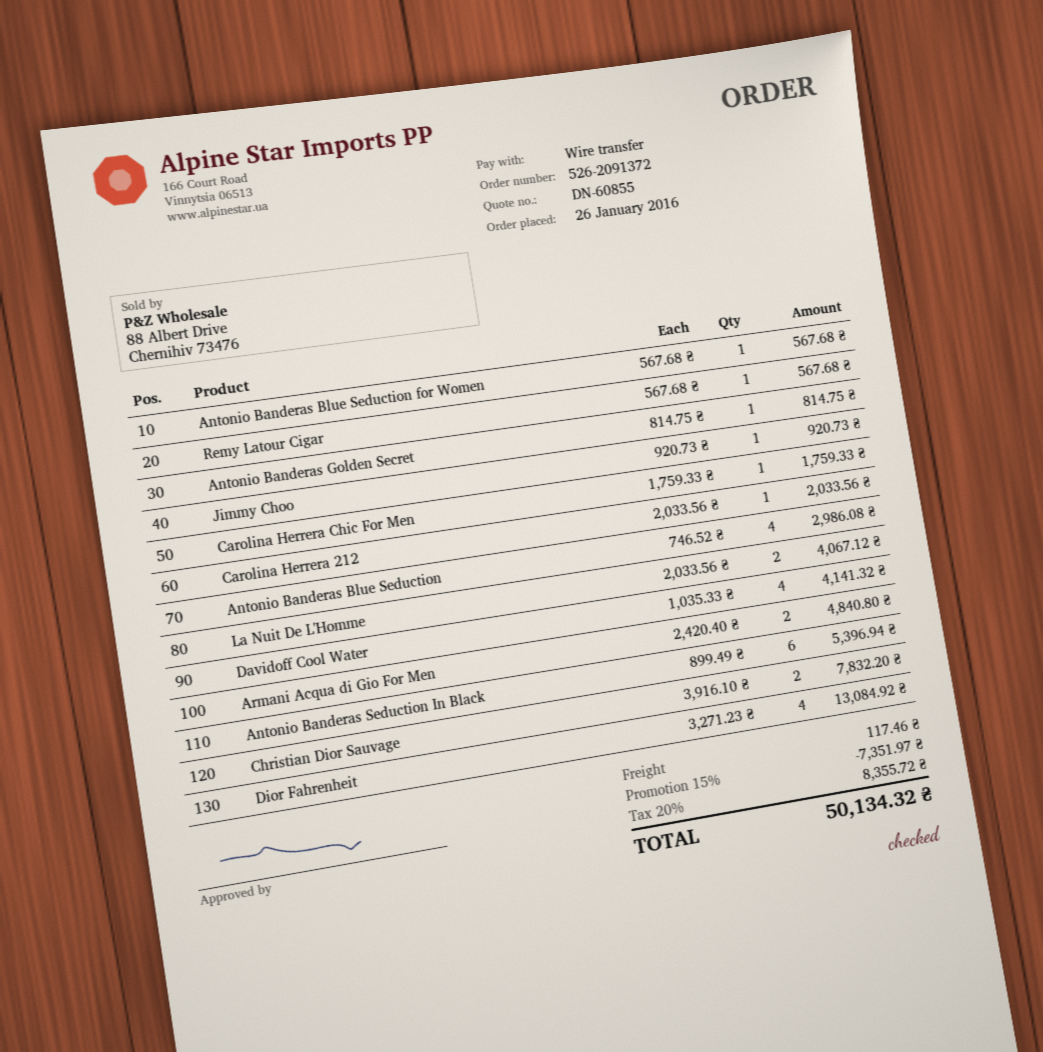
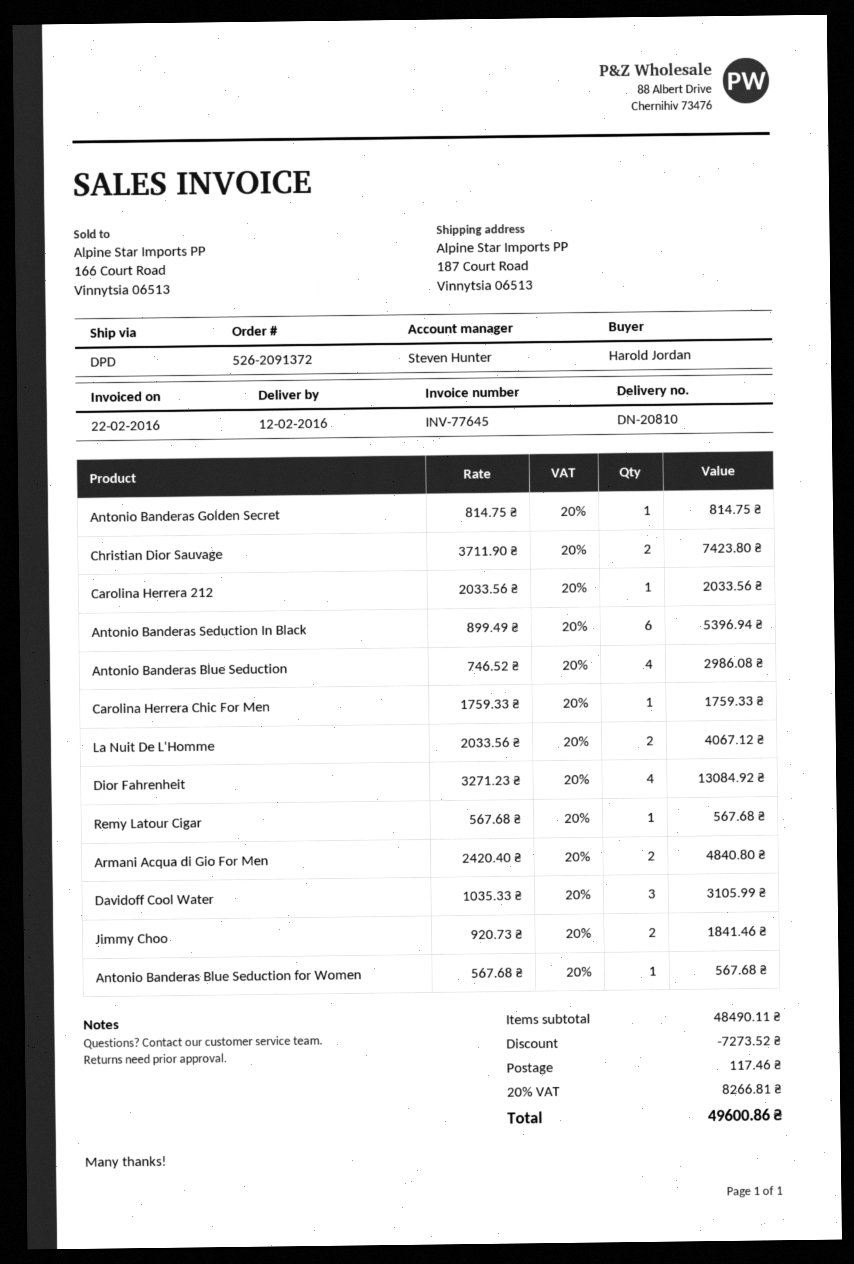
Jimmy Choo: 1 x 920.73 = 920.73 -> 2 x 920.73 = 1841.46
Davidoff Cool Water: 4 x 1035.33 = 4141.32 -> 3 x 1035.33 = 3105.99
Christian Dior Sauvage: 2 x 3916.10 = 7832.20 -> 2 x 3711.90 = 7423.80
discount: 7351.97 -> 7273.52
tax: 20% = 8355.72 -> 20% = 8266.81
total: 50134.32 -> 49600.86

